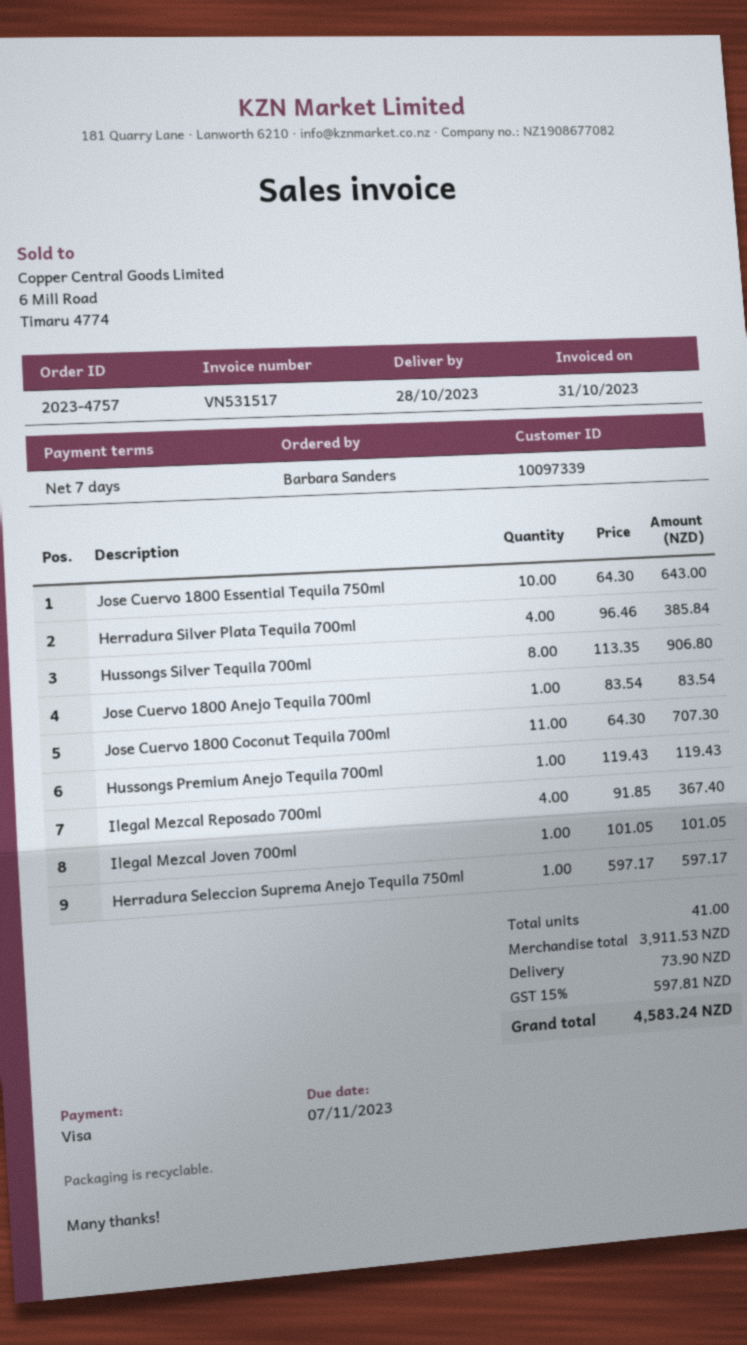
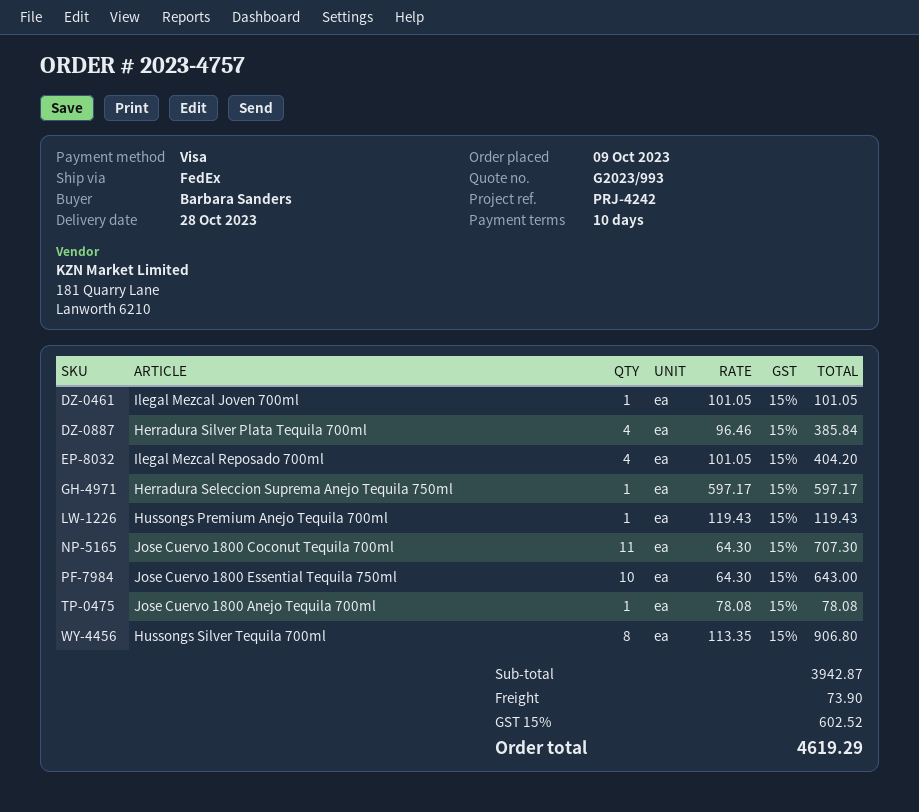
payment terms: 7 days -> 10 days
Jose Cuervo 1800 Anejo Tequila 700ml: 1 x 83.54 = 83.54 -> 1 x 78.08 = 78.08
Ilegal Mezcal Reposado 700ml: 4 x 91.85 = 367.40 -> 4 x 101.05 = 404.20
subtotal: 3911.53 -> 3942.87
tax: 15% = 597.81 -> 15% = 602.52
total: 4583.24 -> 4619.29

